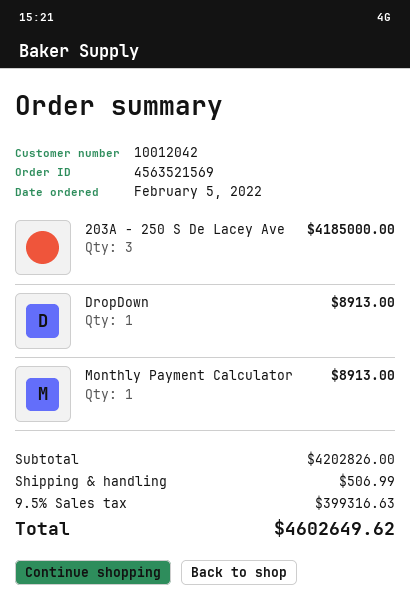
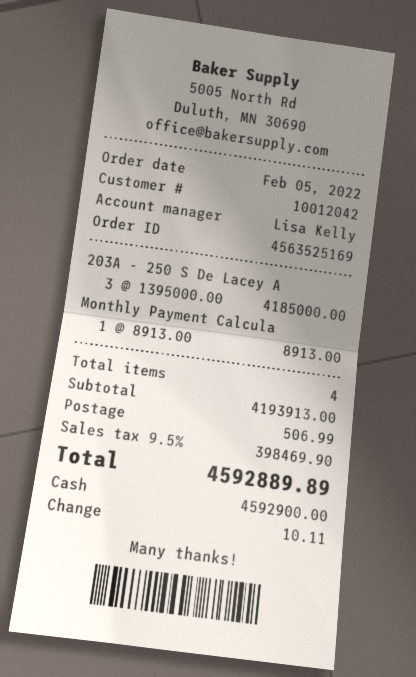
order number: 4563521569 -> 4563525169
DropDown: 1 for 8913.00 -> none
subtotal: 4202826.00 -> 4193913.00
tax: 9.5% = 399316.63 -> 9.5% = 398469.90
total: 4602649.62 -> 4592889.89

